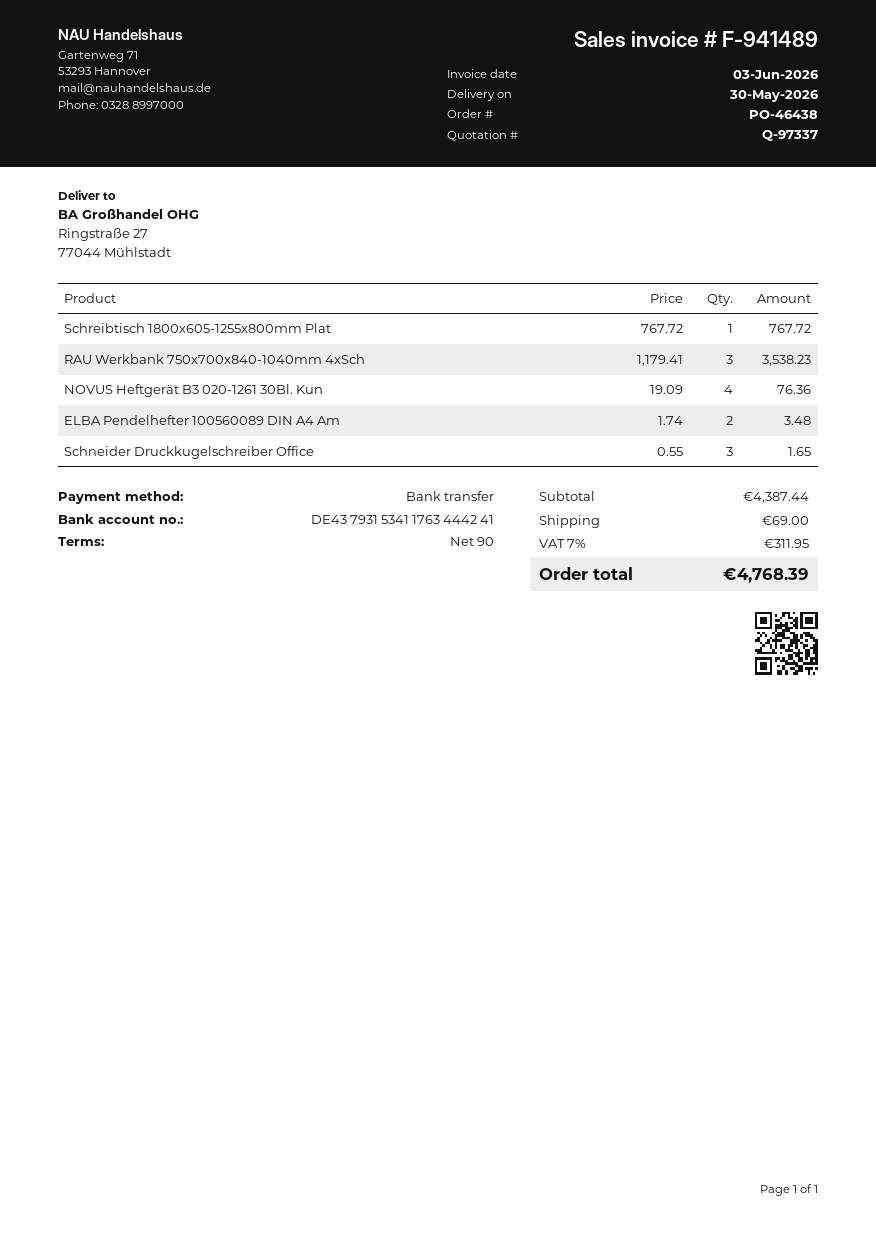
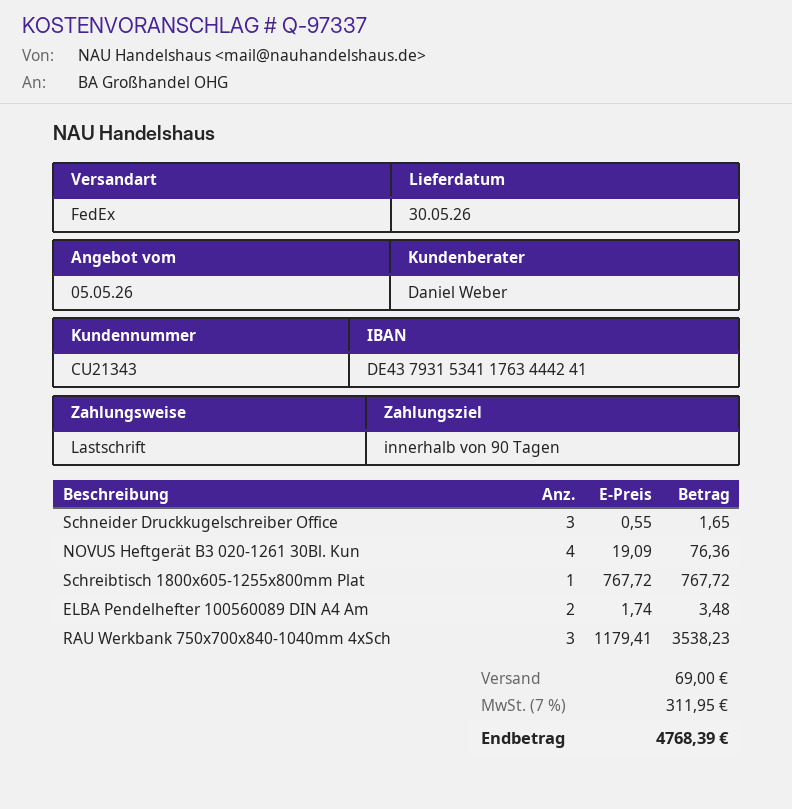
payment method: bank transfer -> direct debit

